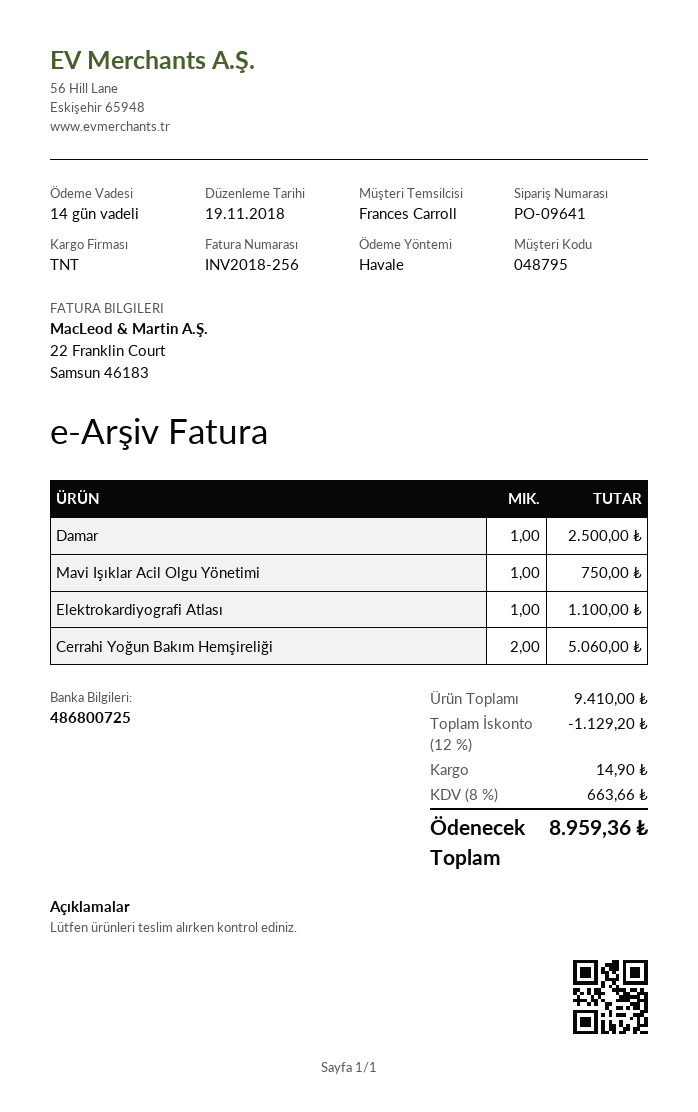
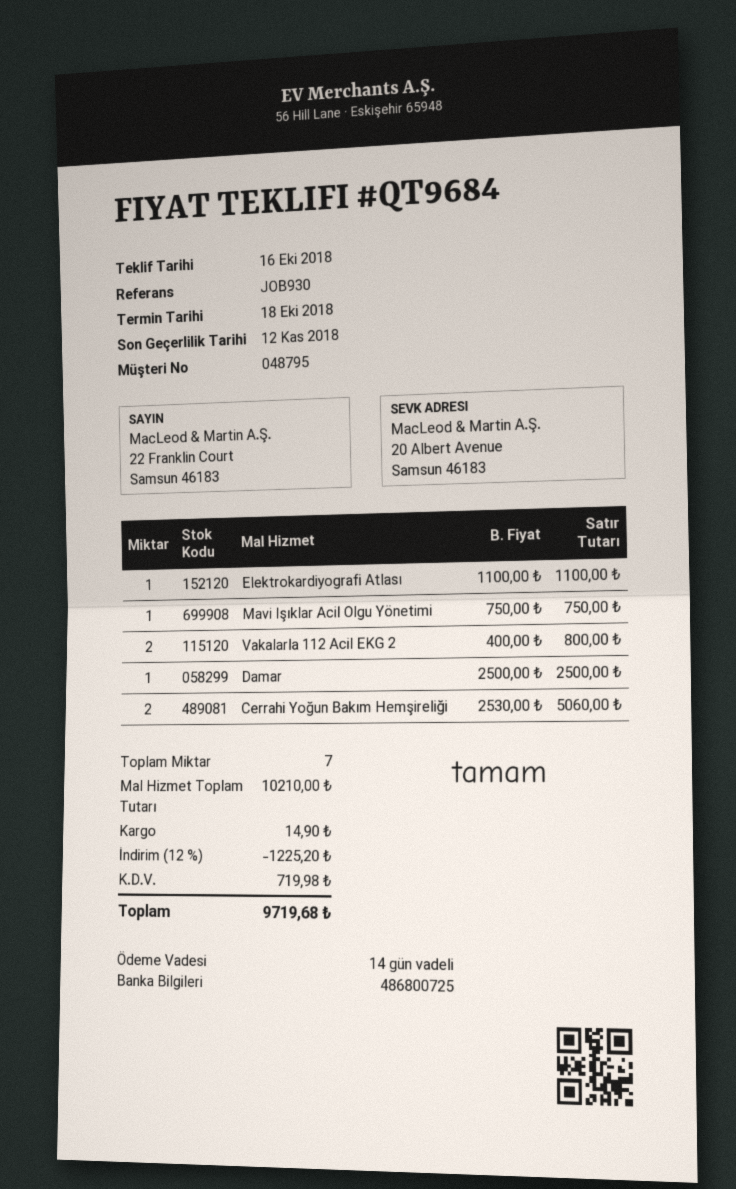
Vakalarla 112 Acil EKG 2: none -> 2 for 800.00
subtotal: 9410.00 -> 10210.00
discount: 12% = 1129.20 -> 12% = 1225.20
tax: 663.66 -> 719.98
total: 8959.36 -> 9719.68

